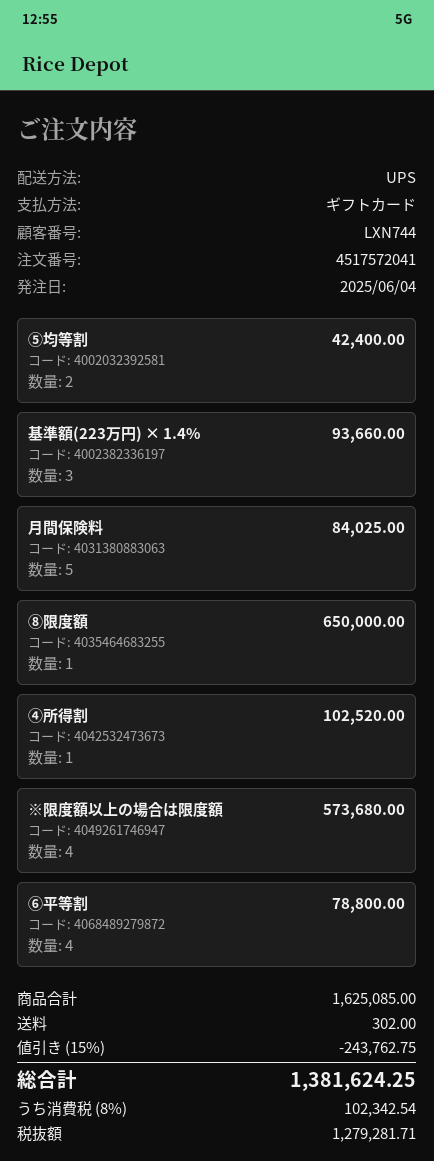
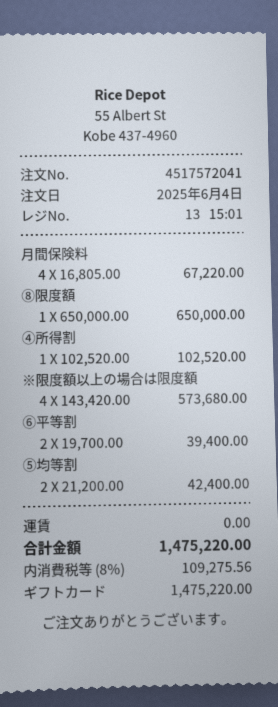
基準額(223万円) × 1.4%: 3 for 93660.00 -> none
月間保険料: 5 for 84025.00 -> 4 for 67220.00
⑥平等割: 4 for 78800.00 -> 2 for 39400.00
discount: 15% = 243762.75 -> none
shipping: 302.00 -> 0.00
tax: 8% = 102342.54 -> 8% = 109275.56
total: 1381624.25 -> 1475220.00

